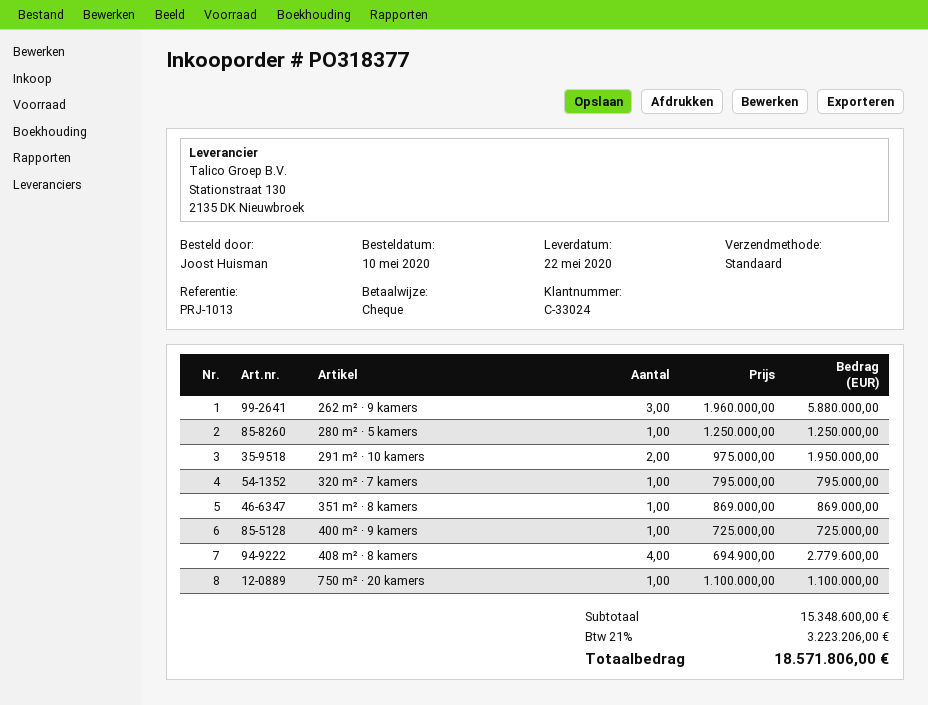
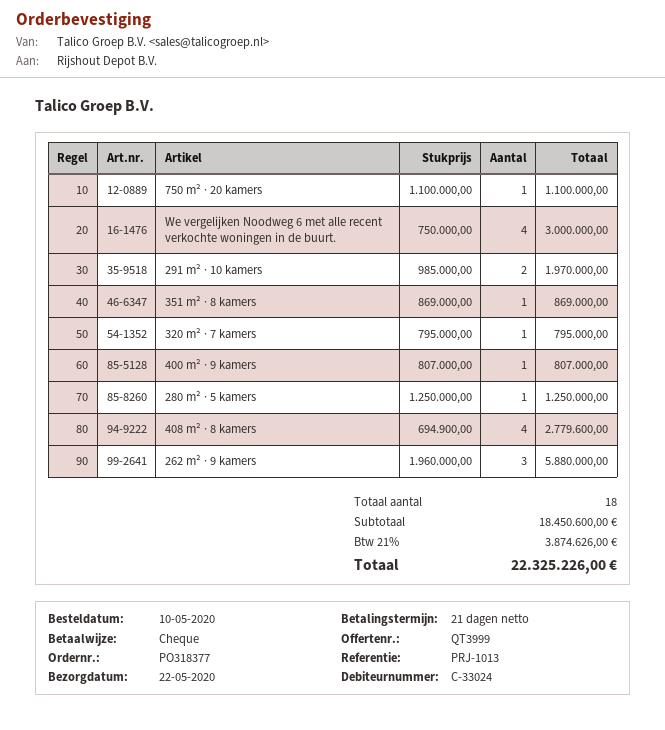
291 m² · 10 kamers: 2 x 975000.00 = 1950000.00 -> 2 x 985000.00 = 1970000.00
400 m² · 9 kamers: 1 x 725000.00 = 725000.00 -> 1 x 807000.00 = 807000.00
We vergelijken Noodweg 6 met alle recent verkochte woningen in de buurt.: none -> 4 x 750000.00 = 3000000.00
subtotal: 15348600.00 -> 18450600.00
tax: 21% = 3223206.00 -> 21% = 3874626.00
total: 18571806.00 -> 22325226.00

